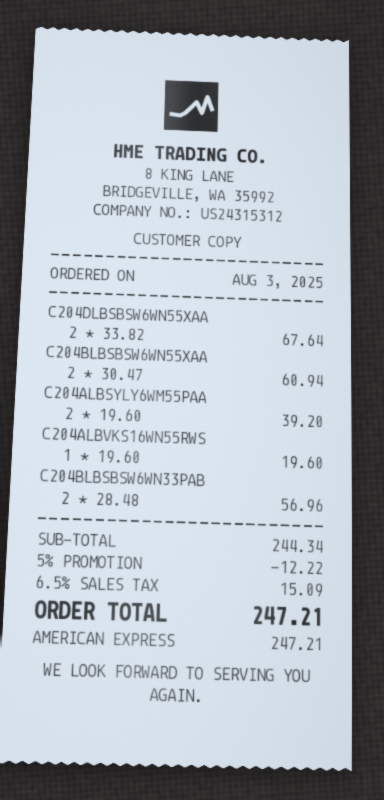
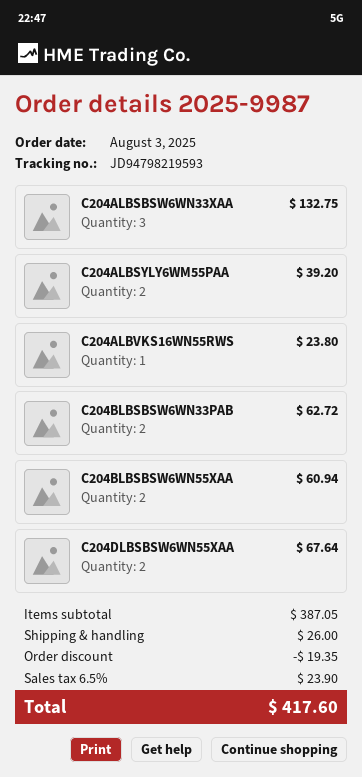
C204ALBVKS16WN55RWS: 1 for 19.60 -> 1 for 23.80
C204BLBSBSW6WN33PAB: 2 for 56.96 -> 2 for 62.72
C204ALBSBSW6WN33XAA: none -> 3 for 132.75
subtotal: 244.34 -> 387.05
discount: 12.22 -> 19.35
shipping: none -> 26.00
tax: 6.5% = 15.09 -> 6.5% = 23.90
total: 247.21 -> 417.60

